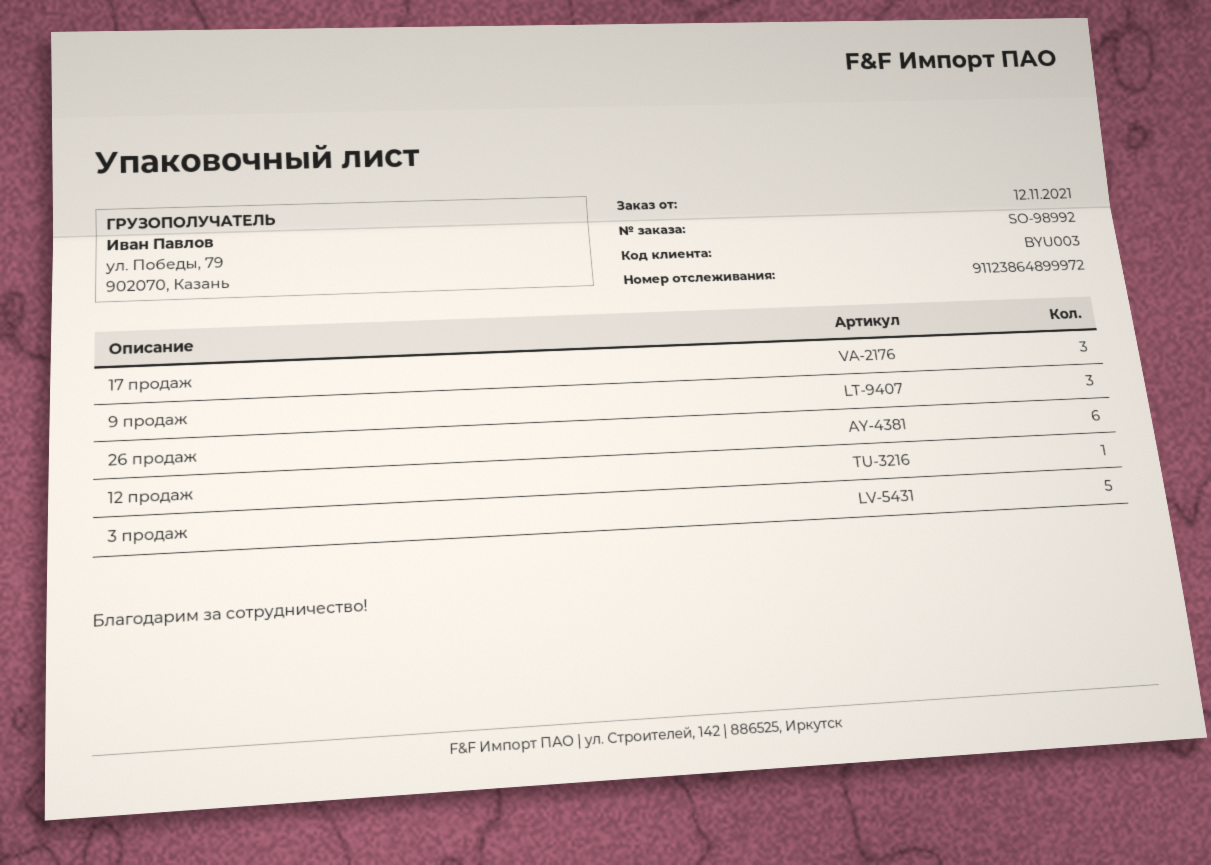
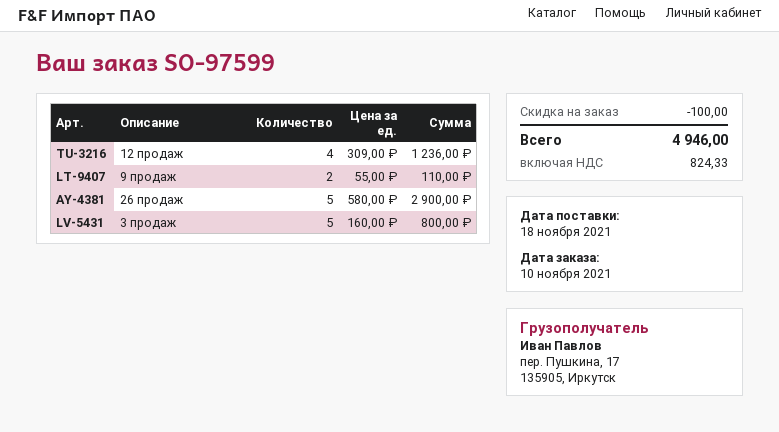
order number: SO-98992 -> SO-97599
order date: 2021-11-12 -> 2021-11-10
ship to: ул. Победы, 79, 902070, Казань -> пер. Пушкина, 17, 135905, Иркутск
17 продаж: 3 -> none
9 продаж: 3 -> 2
26 продаж: 6 -> 5
12 продаж: 1 -> 4

